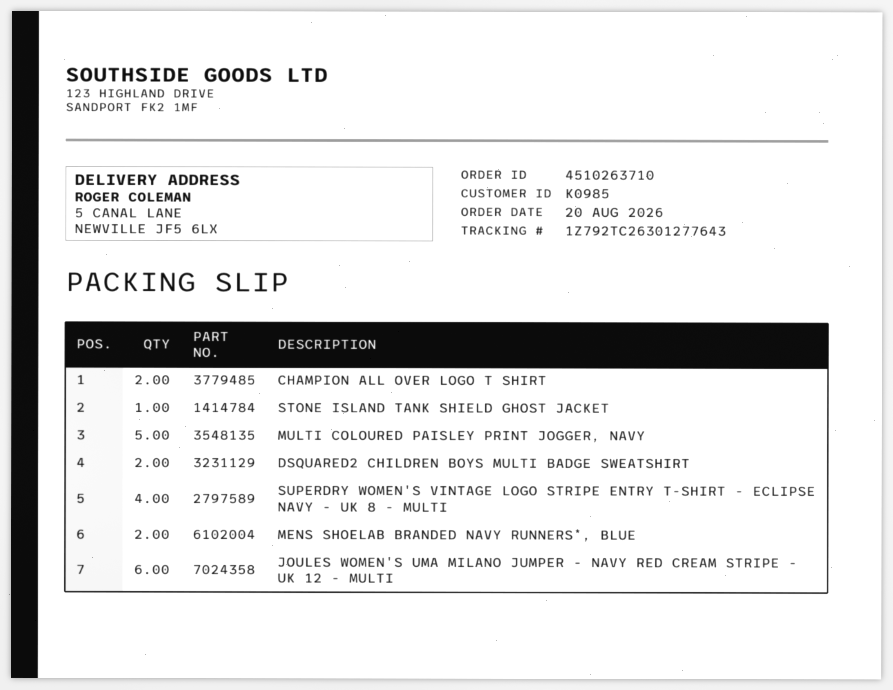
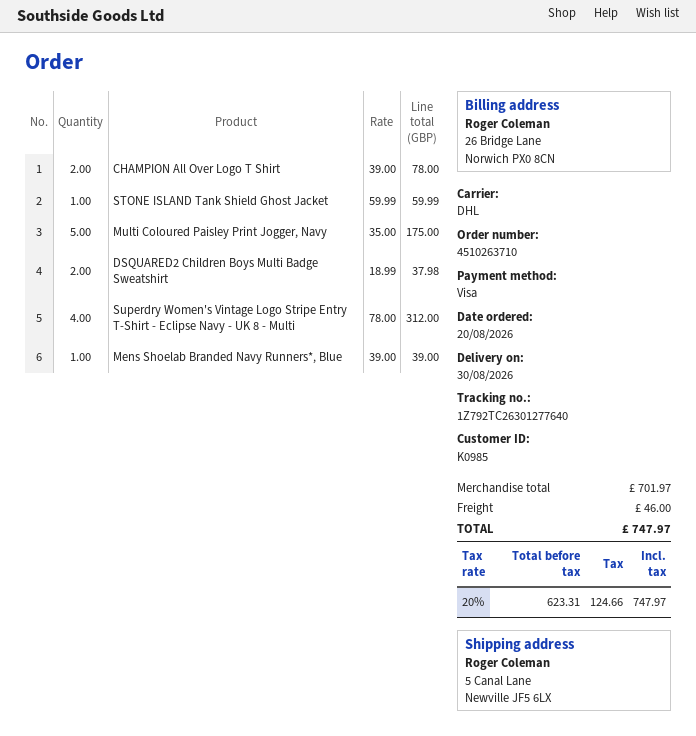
tracking number: 1Z792TC26301277643 -> 1Z792TC26301277640
MENS SHOELAB BRANDED NAVY RUNNERS*, BLUE: 2 -> 1
JOULES WOMEN'S UMA MILANO JUMPER - NAVY RED CREAM STRIPE - UK 12 - MULTI: 6 -> none

